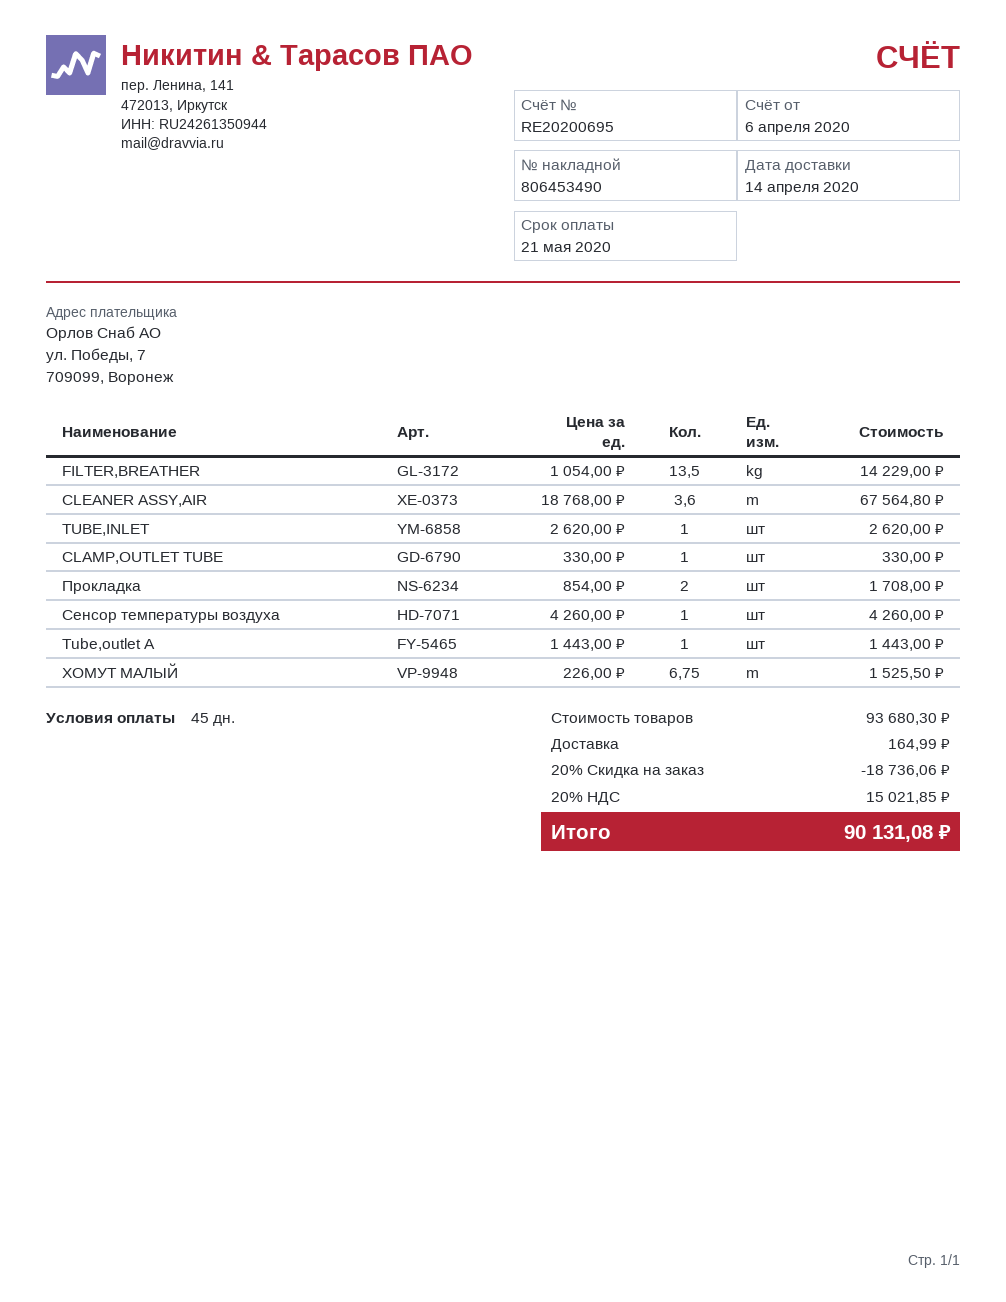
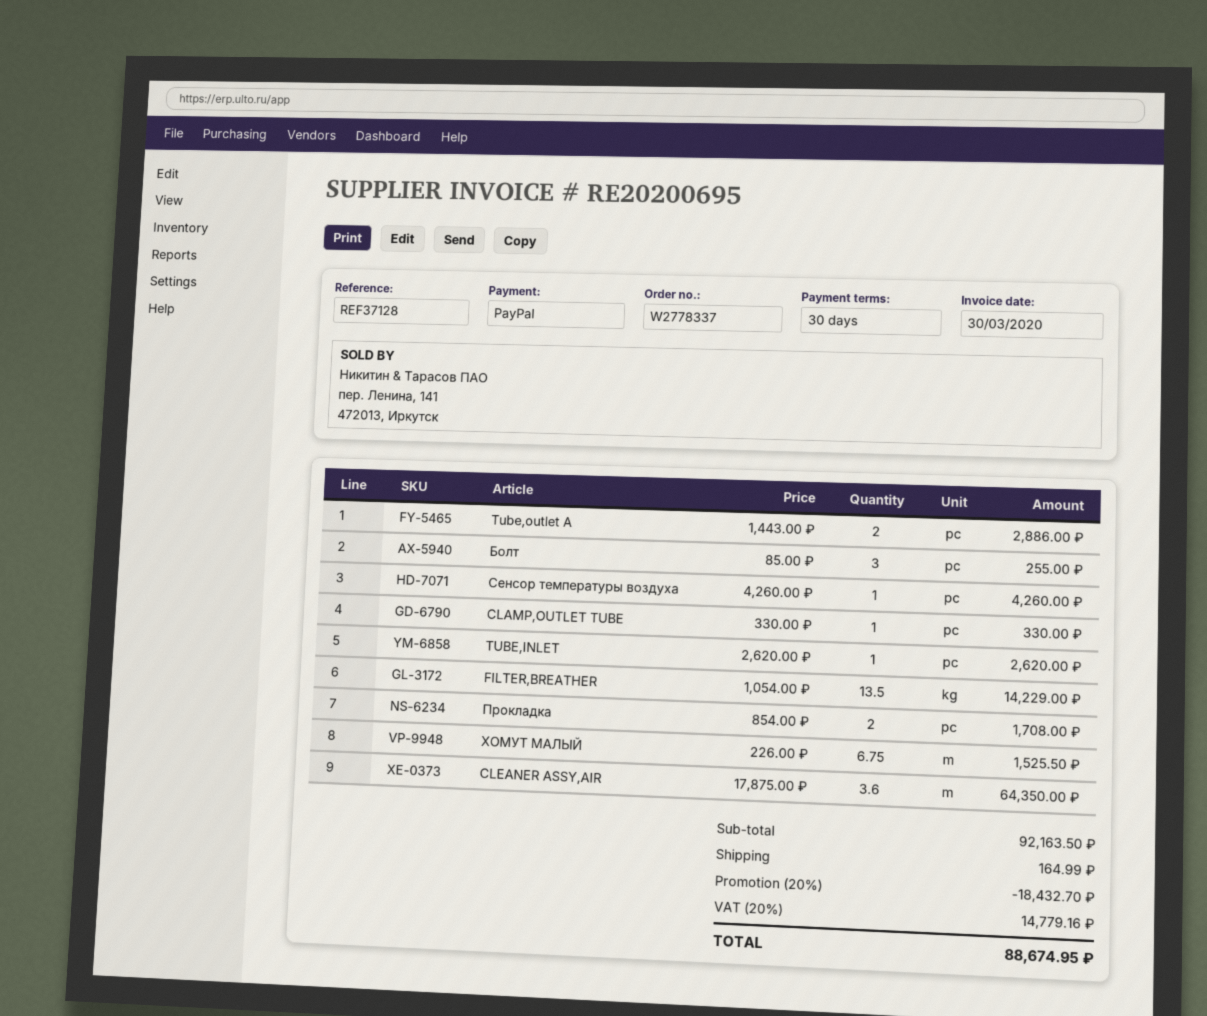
invoice date: 2020-04-06 -> 2020-03-30
payment terms: 45 days -> 30 days
CLEANER ASSY,AIR: 3.6 x 18768.00 = 67564.80 -> 3.6 x 17875.00 = 64350.00
Tube,outlet A: 1 x 1443.00 = 1443.00 -> 2 x 1443.00 = 2886.00
Болт: none -> 3 x 85.00 = 255.00
subtotal: 93680.30 -> 92163.50
discount: 20% = 18736.06 -> 20% = 18432.70
tax: 20% = 15021.85 -> 20% = 14779.16
total: 90131.08 -> 88674.95

